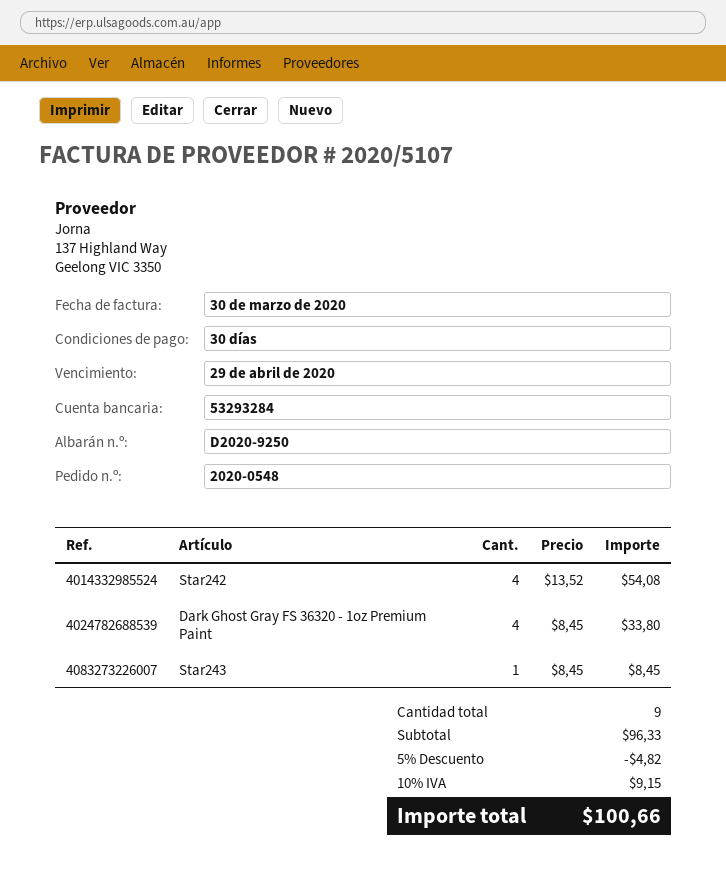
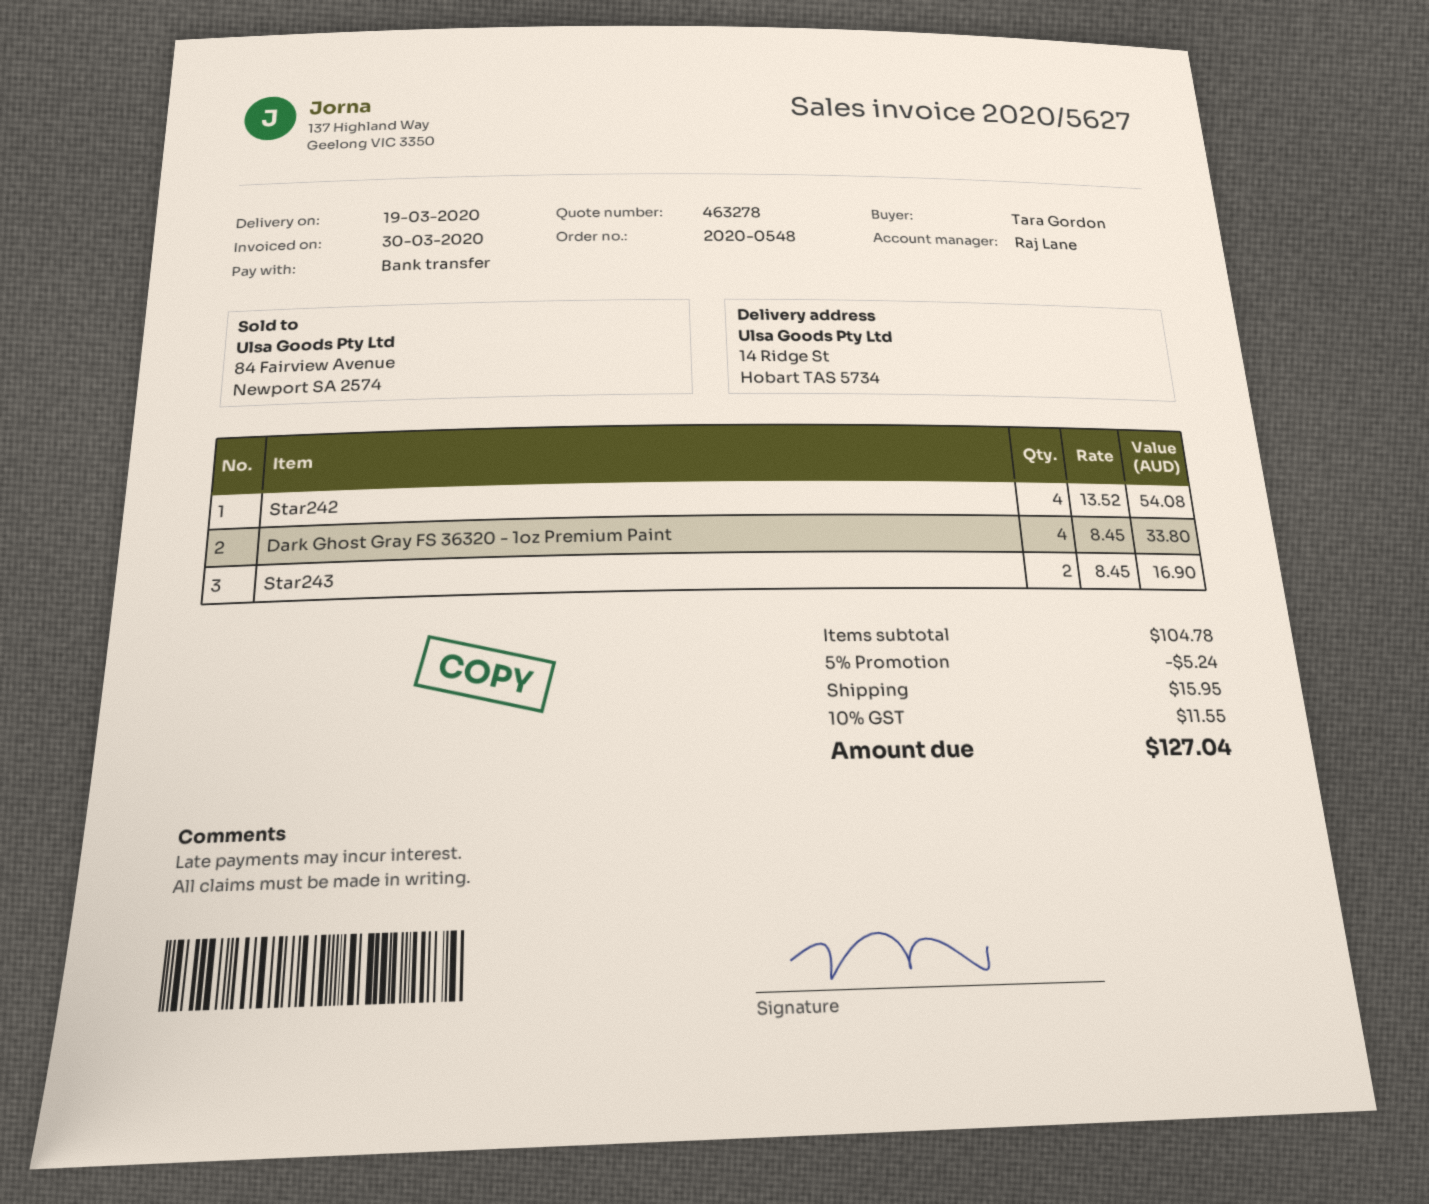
invoice number: 2020/5107 -> 2020/5627
Star243: 1 x 8.45 = 8.45 -> 2 x 8.45 = 16.90
subtotal: 96.33 -> 104.78
discount: 5% = 4.82 -> 5% = 5.24
shipping: none -> 15.95
tax: 10% = 9.15 -> 10% = 11.55
total: 100.66 -> 127.04

